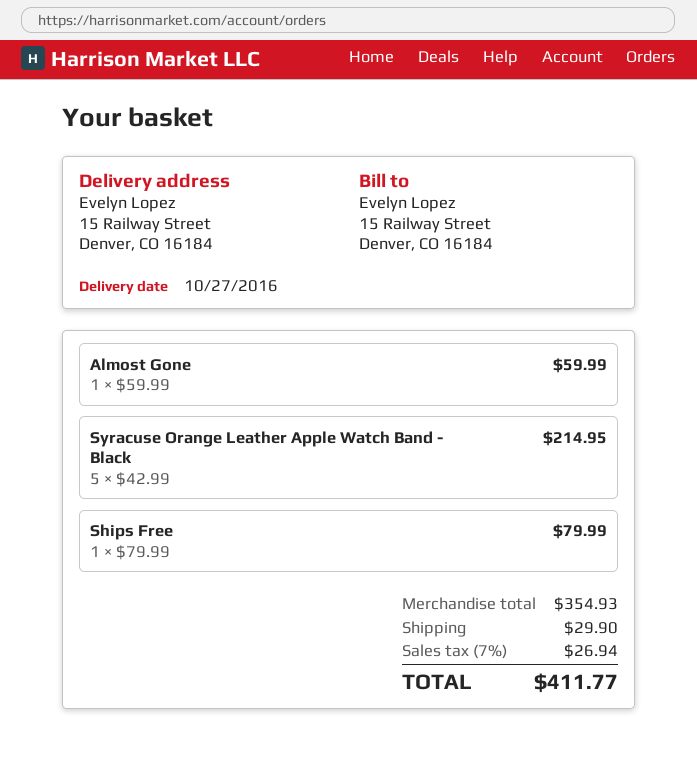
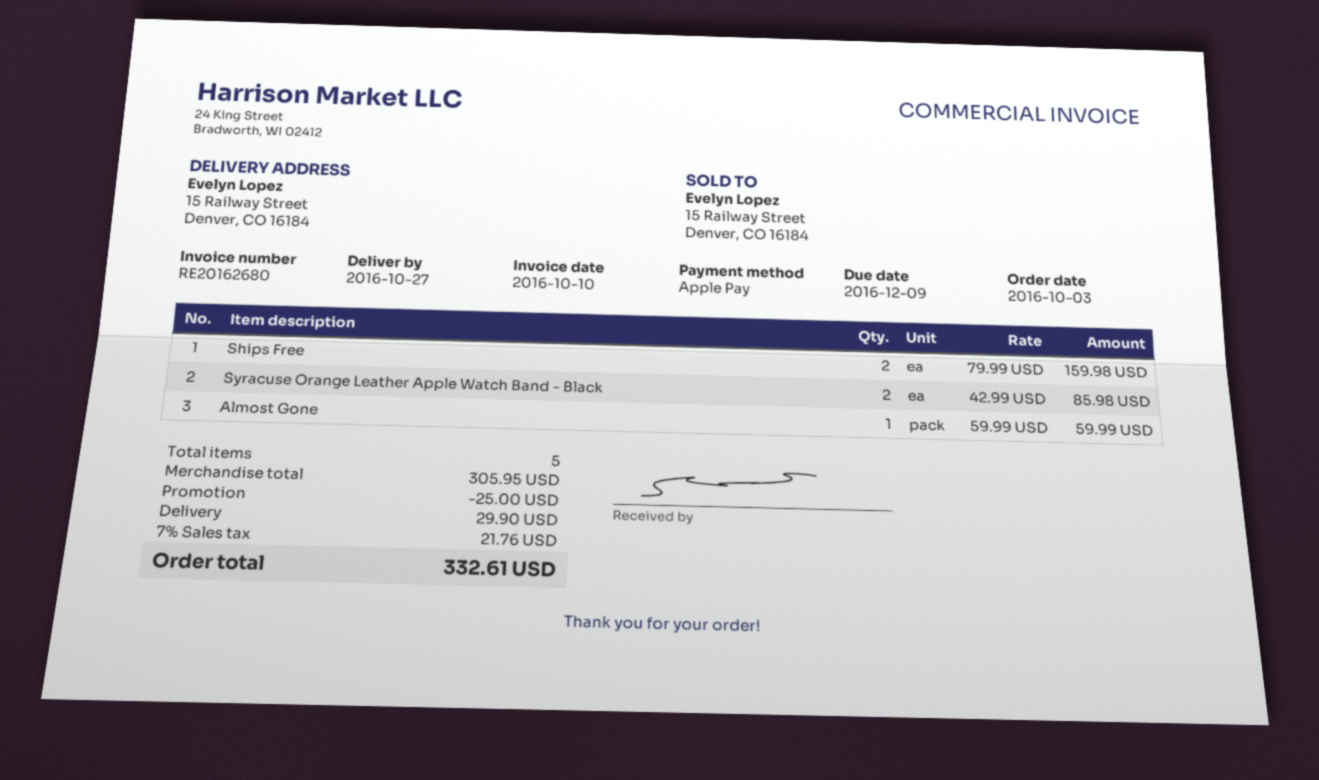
Syracuse Orange Leather Apple Watch Band - Black: 5 x 42.99 = 214.95 -> 2 x 42.99 = 85.98
Ships Free: 1 x 79.99 = 79.99 -> 2 x 79.99 = 159.98
subtotal: 354.93 -> 305.95
discount: none -> 25.00
tax: 7% = 26.94 -> 7% = 21.76
total: 411.77 -> 332.61

